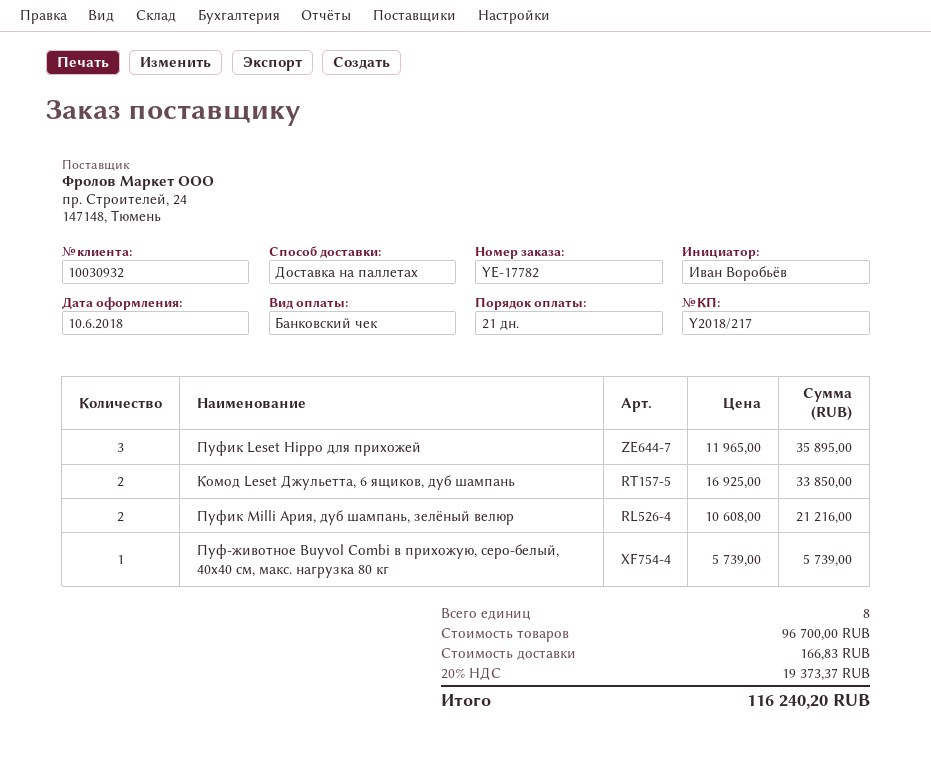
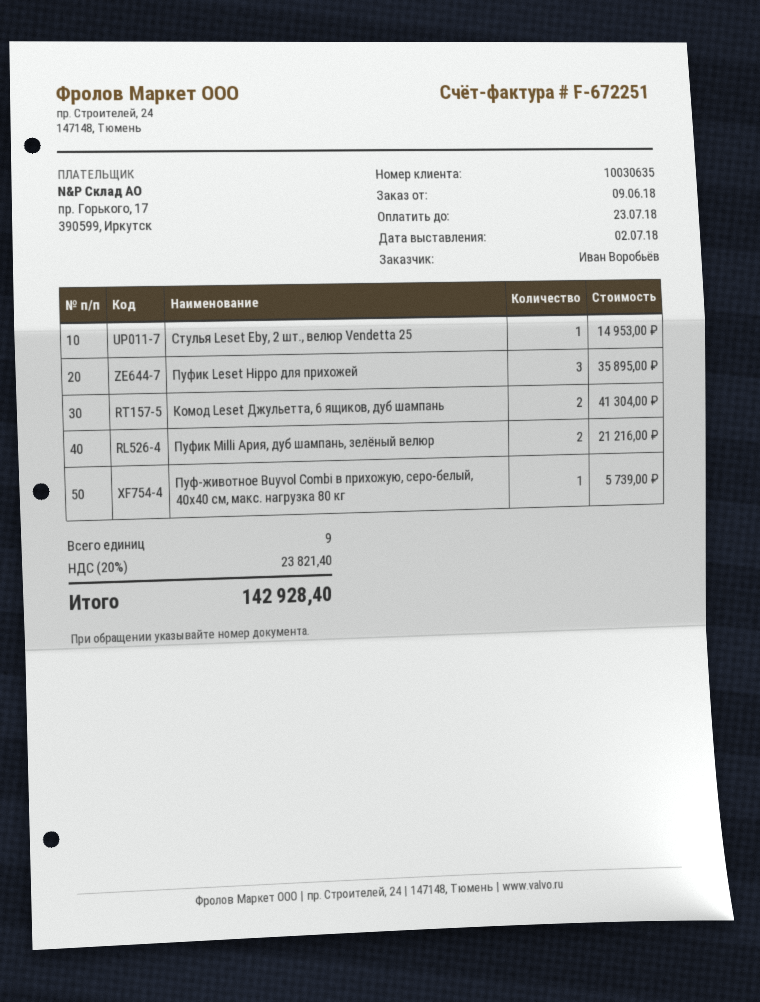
order date: 2018-06-10 -> 2018-06-09
customer number: 10030932 -> 10030635
Комод Leset Джульетта, 6 ящиков, дуб шампань: 2 for 33850.00 -> 2 for 41304.00
Стулья Leset Eby, 2 шт., велюр Vendetta 25: none -> 1 for 14953.00
total quantity: 8 -> 9
shipping: 166.83 -> none
tax: 20% = 19373.37 -> 20% = 23821.40
total: 116240.20 -> 142928.40

